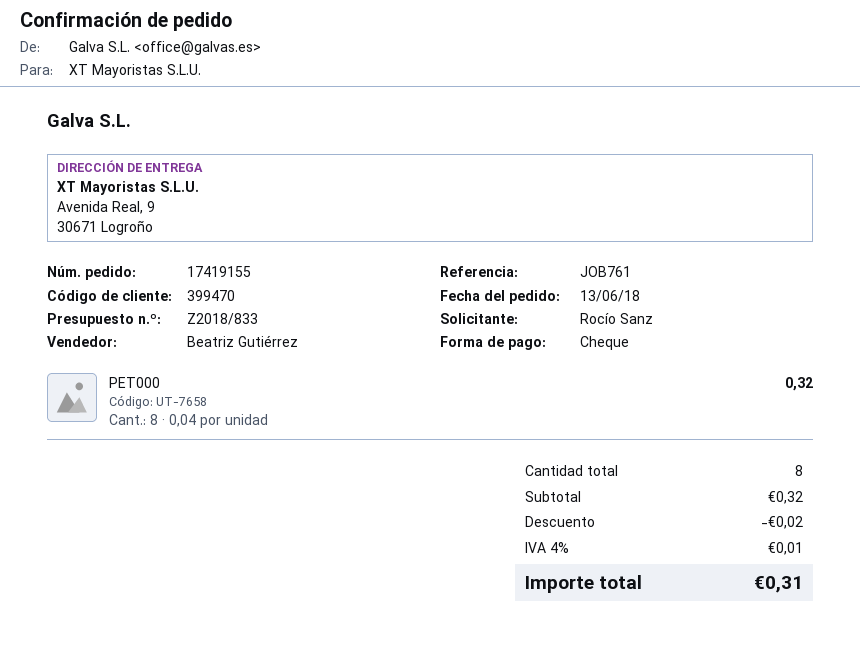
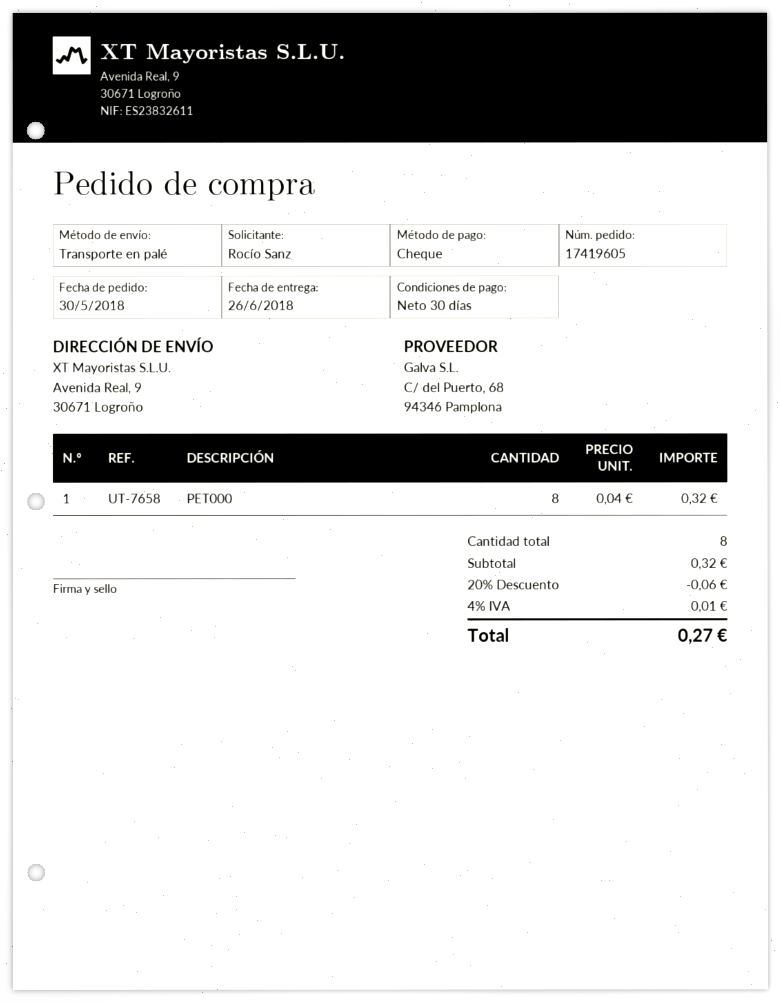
order number: 17419155 -> 17419605
order date: 2018-06-13 -> 2018-05-30
discount: 0.02 -> 0.06
total: 0.31 -> 0.27

